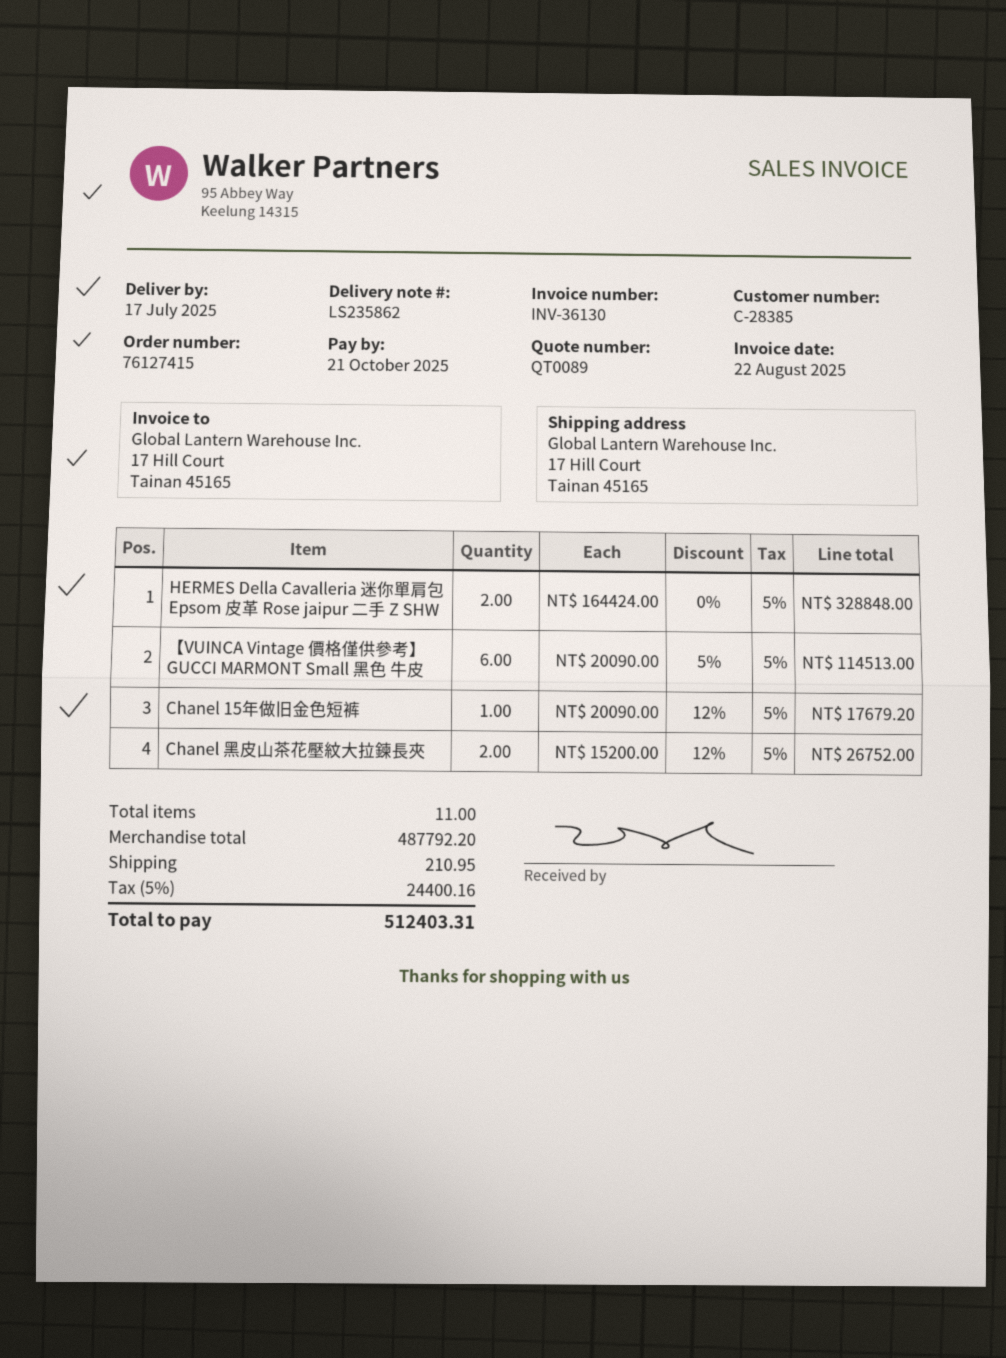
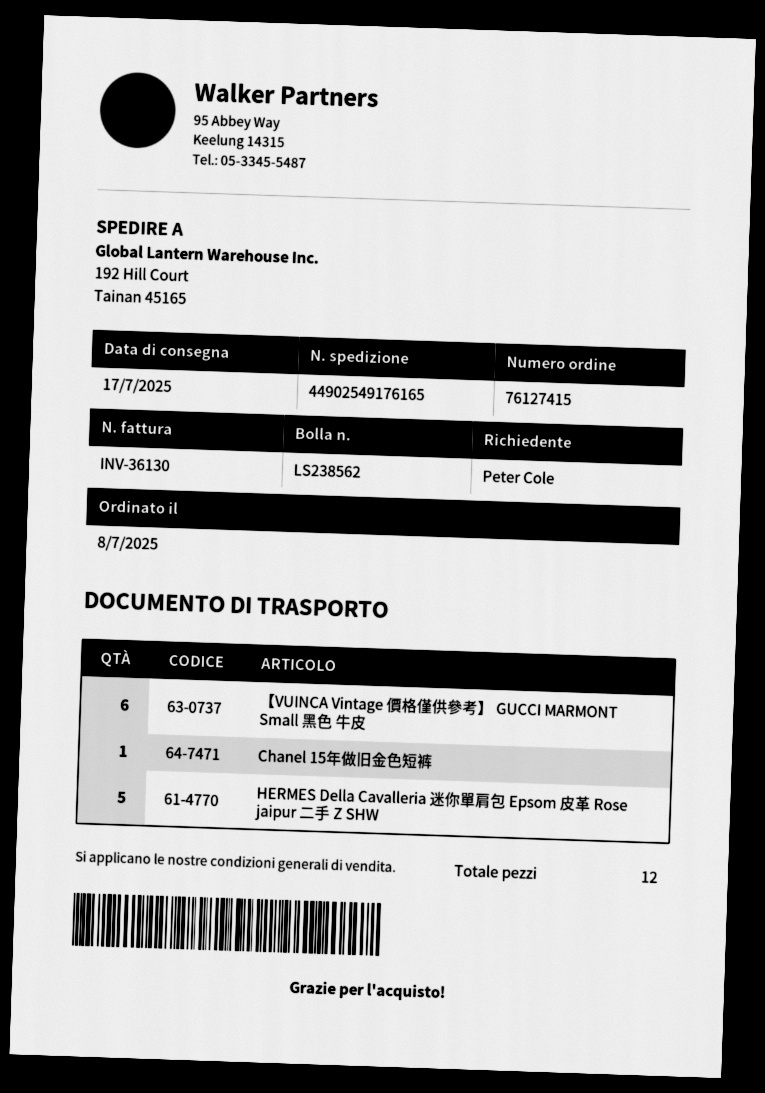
delivery note number: LS235862 -> LS238562
ship to: 17 Hill Court, Tainan 45165 -> 192 Hill Court, Tainan 45165
HERMES Della Cavalleria 迷你單肩包 Epsom 皮革 Rose jaipur 二手 Z SHW: 2 -> 5
Chanel 黑皮山茶花壓紋大拉鍊長夾: 2 -> none
total quantity: 11 -> 12

